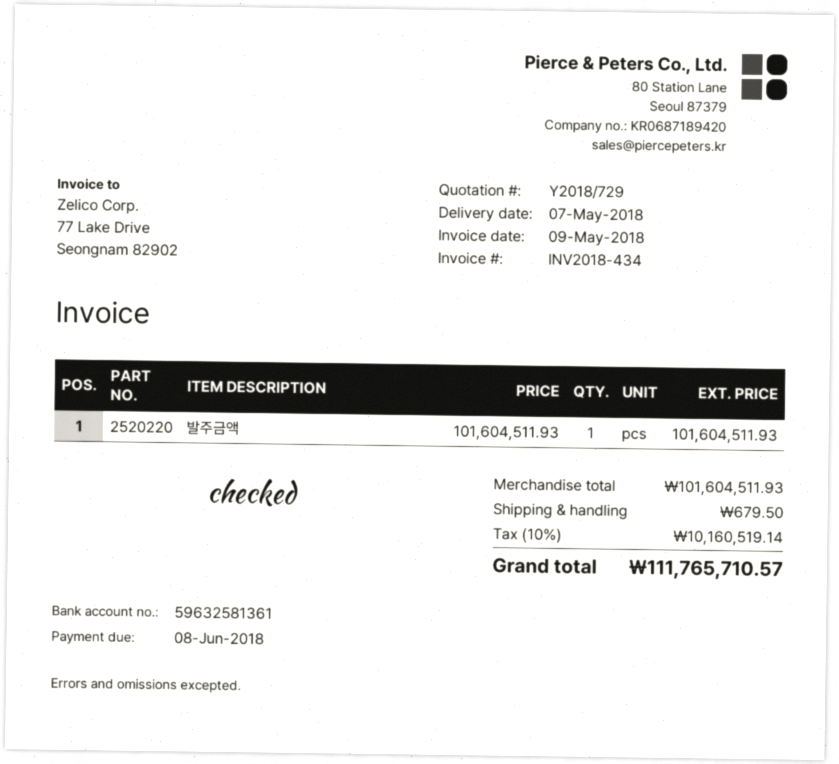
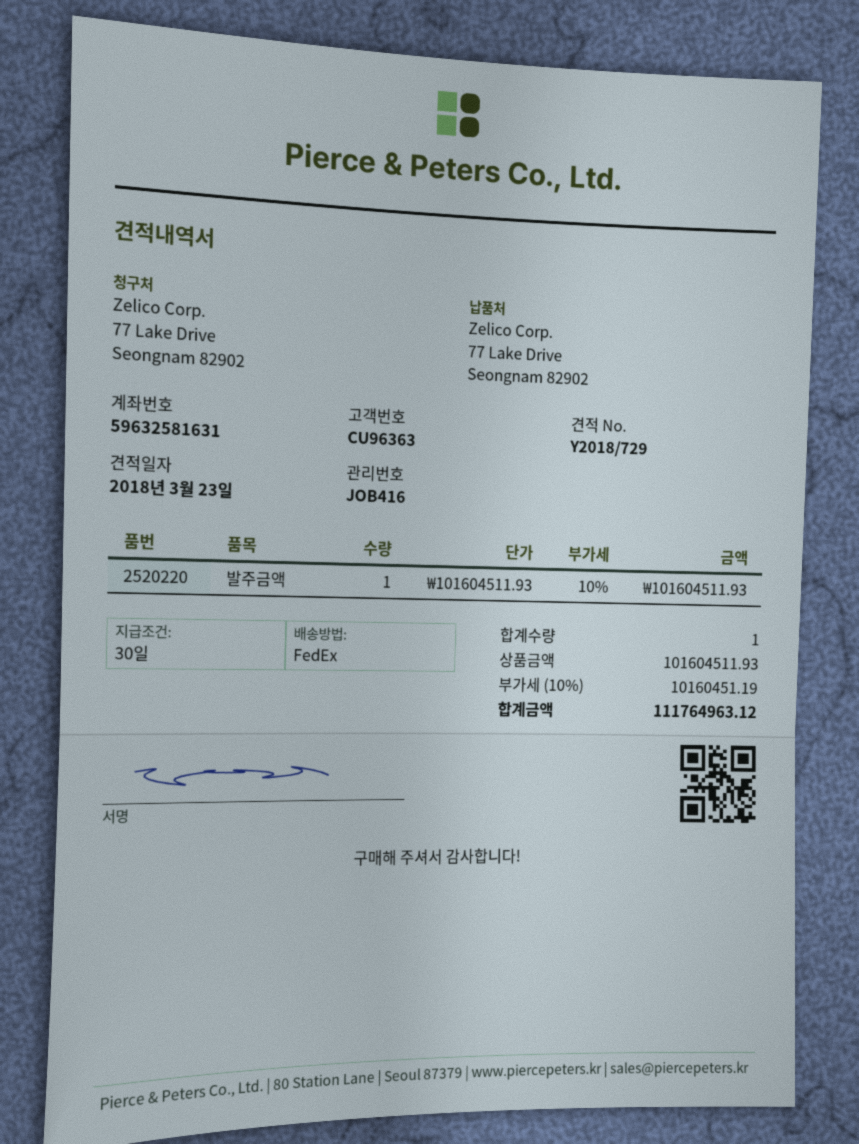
bank account: 59632581361 -> 59632581631
shipping: 679.50 -> none
tax: 10% = 10160519.14 -> 10% = 10160451.19
total: 111765710.57 -> 111764963.12

